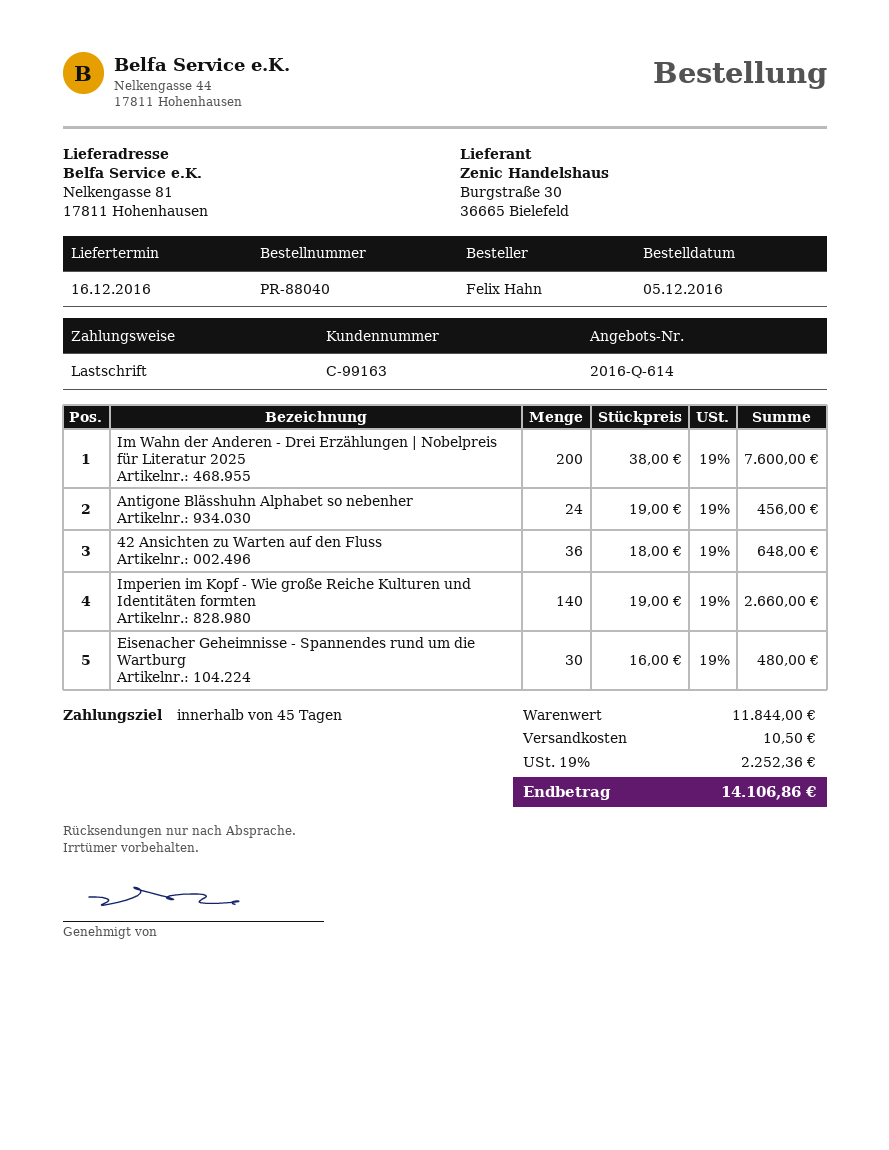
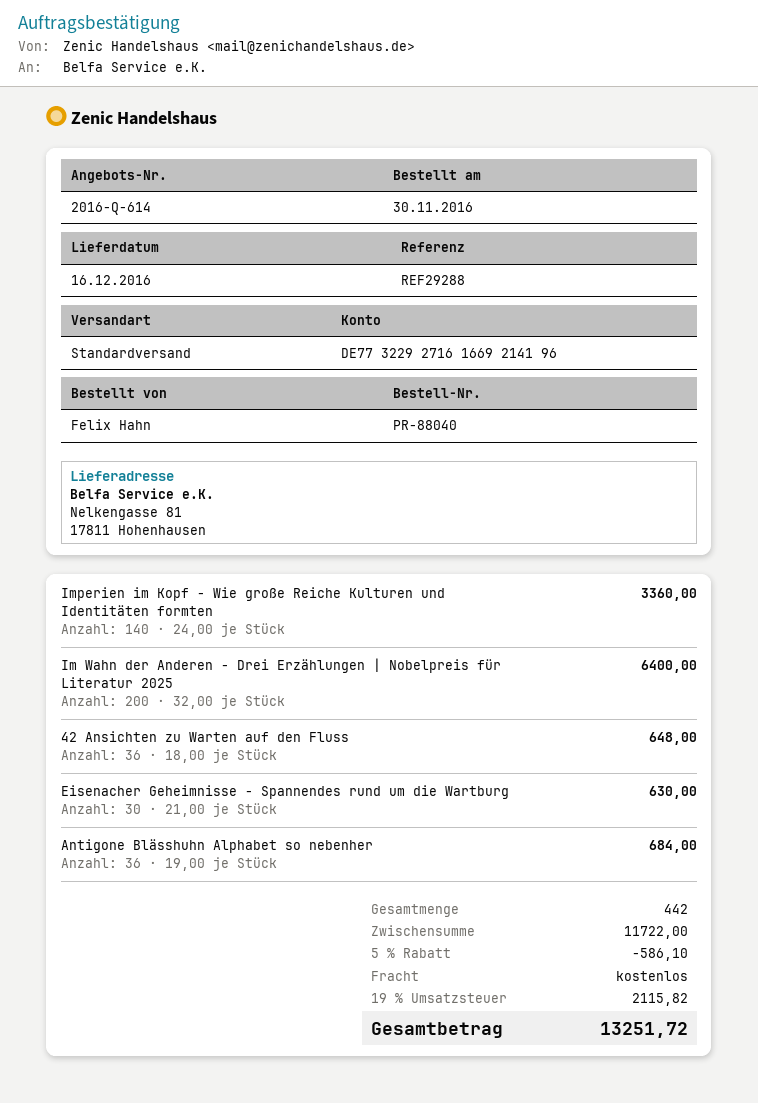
order date: 2016-12-05 -> 2016-11-30
Im Wahn der Anderen - Drei Erzählungen | Nobelpreis für Literatur 2025: 200 x 38.00 = 7600.00 -> 200 x 32.00 = 6400.00
Antigone Blässhuhn Alphabet so nebenher: 24 x 19.00 = 456.00 -> 36 x 19.00 = 684.00
Imperien im Kopf - Wie große Reiche Kulturen und Identitäten formten: 140 x 19.00 = 2660.00 -> 140 x 24.00 = 3360.00
Eisenacher Geheimnisse - Spannendes rund um die Wartburg: 30 x 16.00 = 480.00 -> 30 x 21.00 = 630.00
subtotal: 11844.00 -> 11722.00
discount: none -> 5% = 586.10
shipping: 10.50 -> 0.00
tax: 19% = 2252.36 -> 19% = 2115.82
total: 14106.86 -> 13251.72

